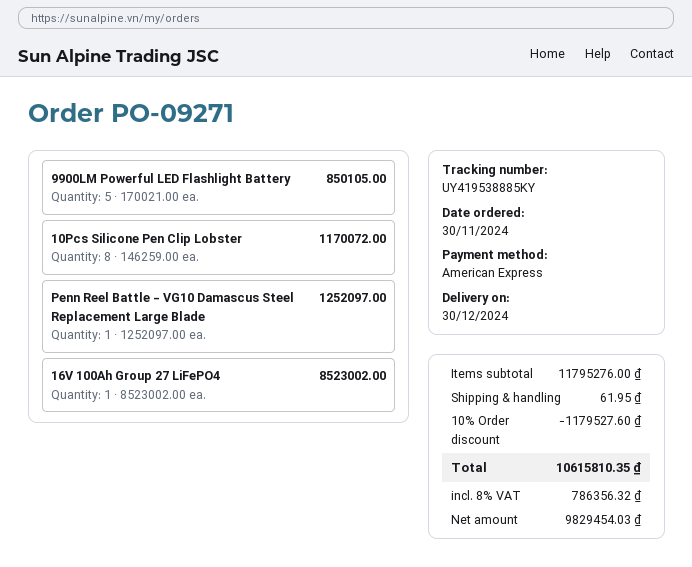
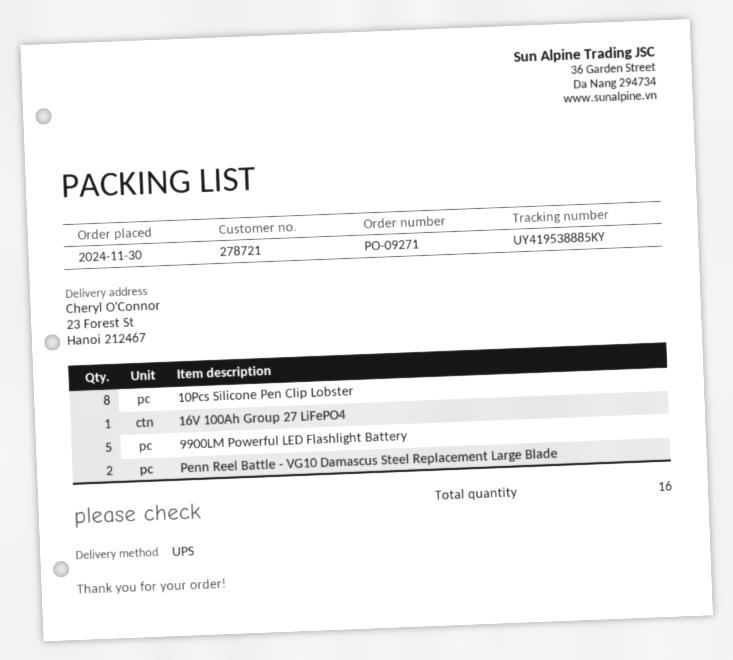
Penn Reel Battle - VG10 Damascus Steel Replacement Large Blade: 1 -> 2

